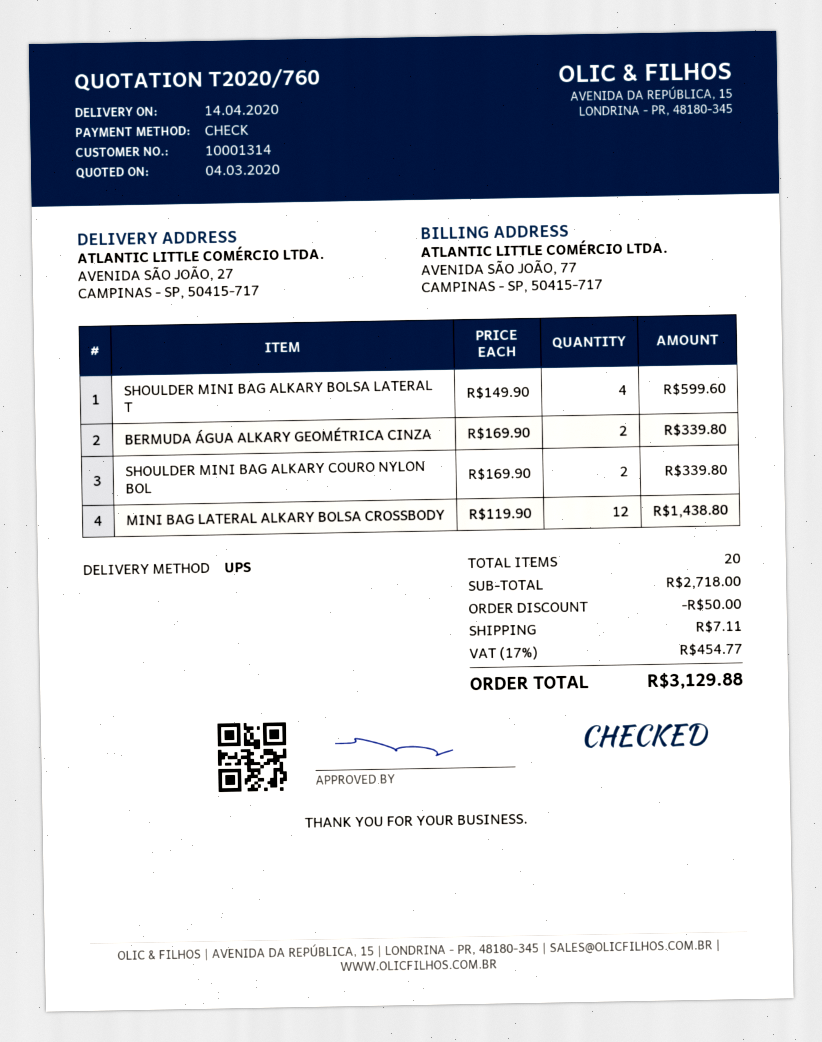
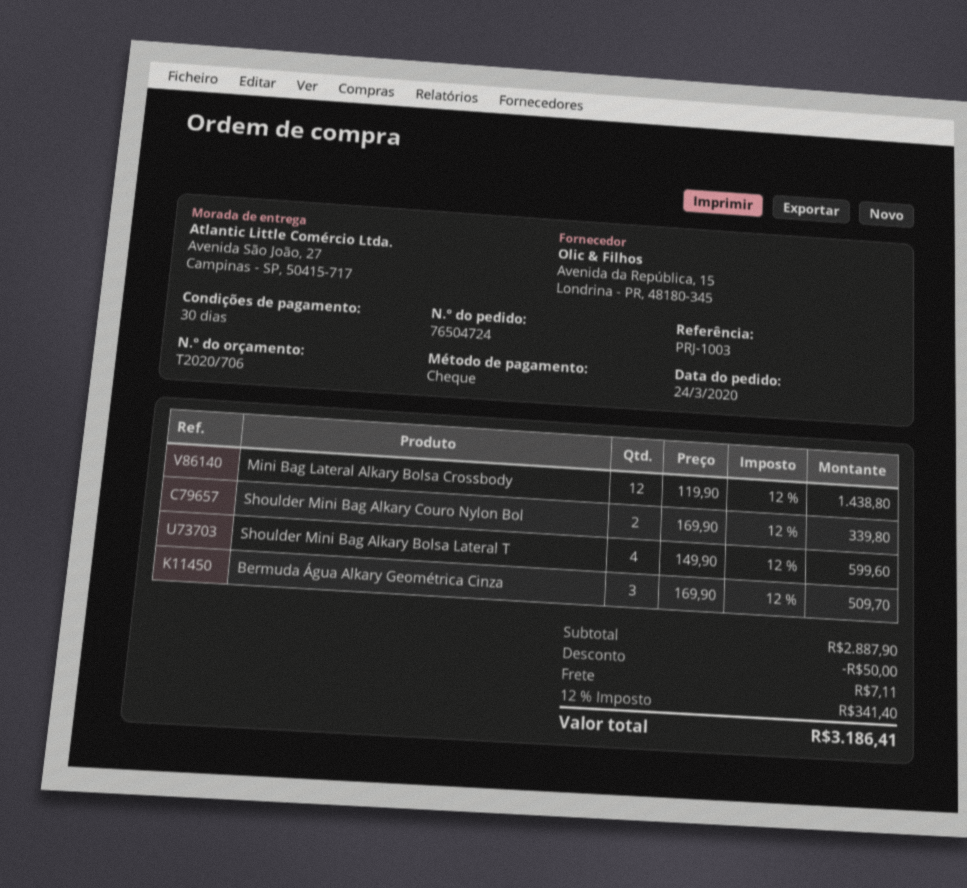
quote number: T2020/760 -> T2020/706
BERMUDA ÁGUA ALKARY GEOMÉTRICA CINZA: 2 x 169.90 = 339.80 -> 3 x 169.90 = 509.70
subtotal: 2718.00 -> 2887.90
tax: 17% = 454.77 -> 12% = 341.40
total: 3129.88 -> 3186.41

